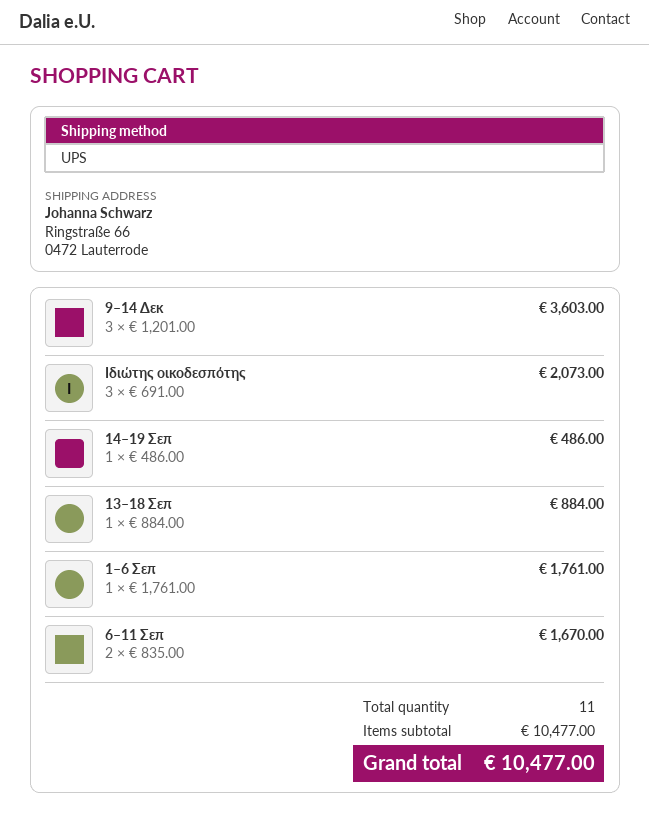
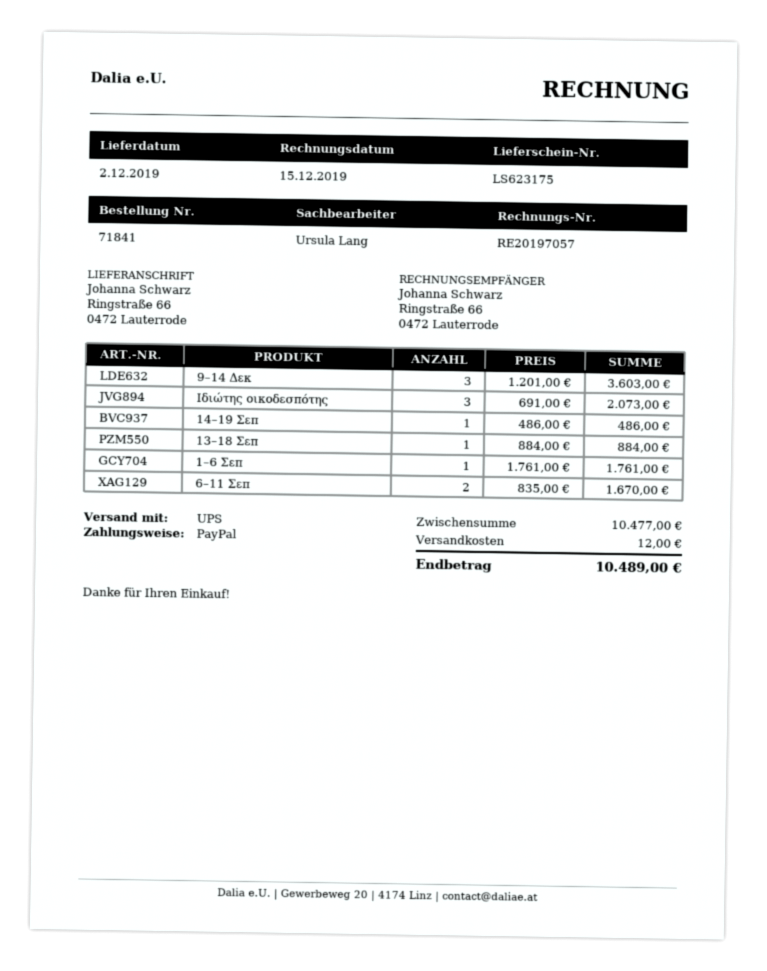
shipping: none -> 12.00
total: 10477.00 -> 10489.00

